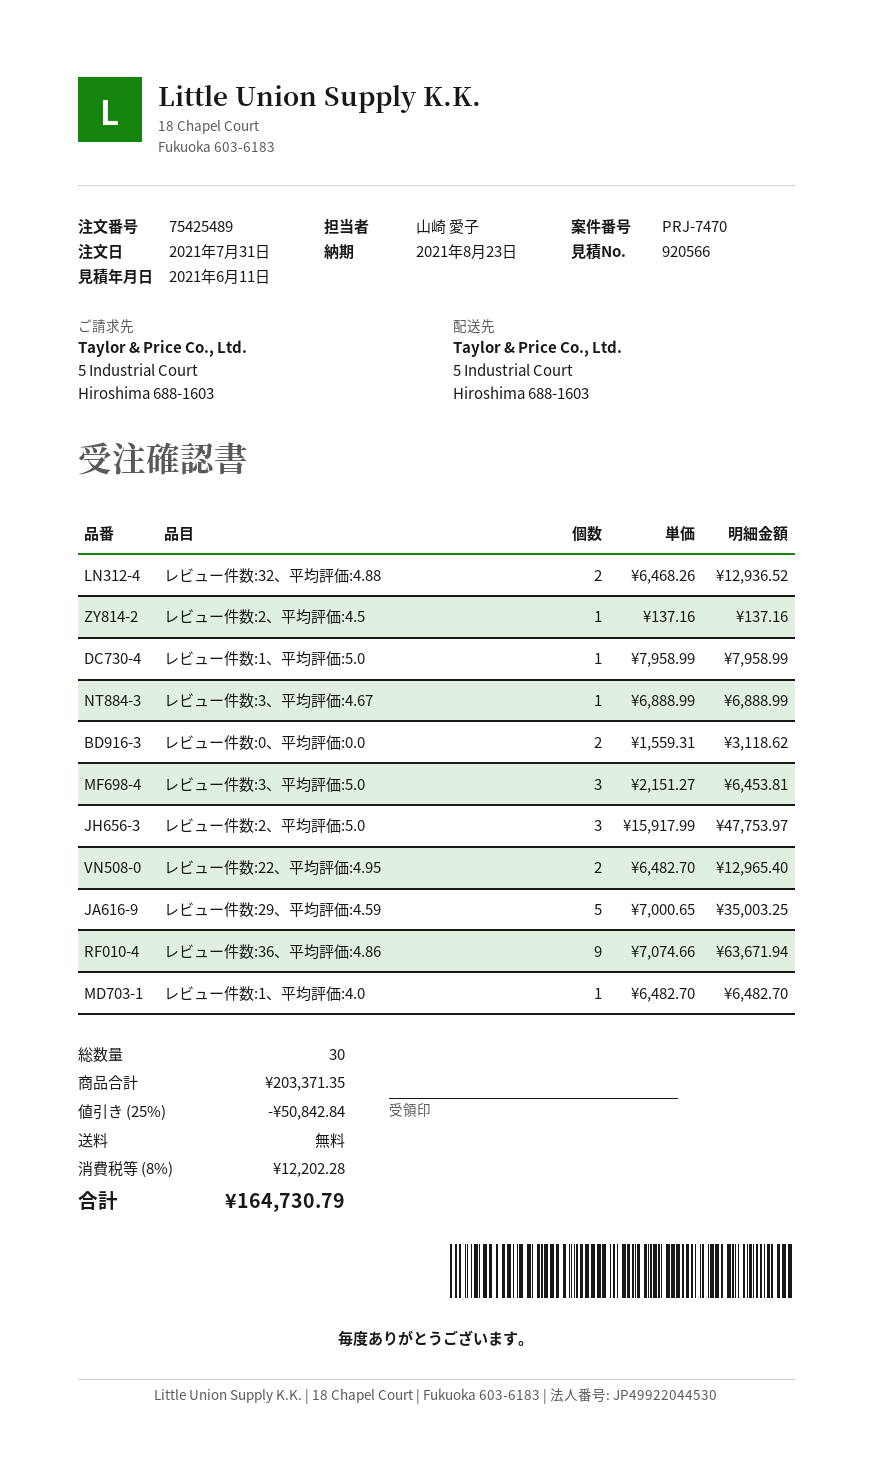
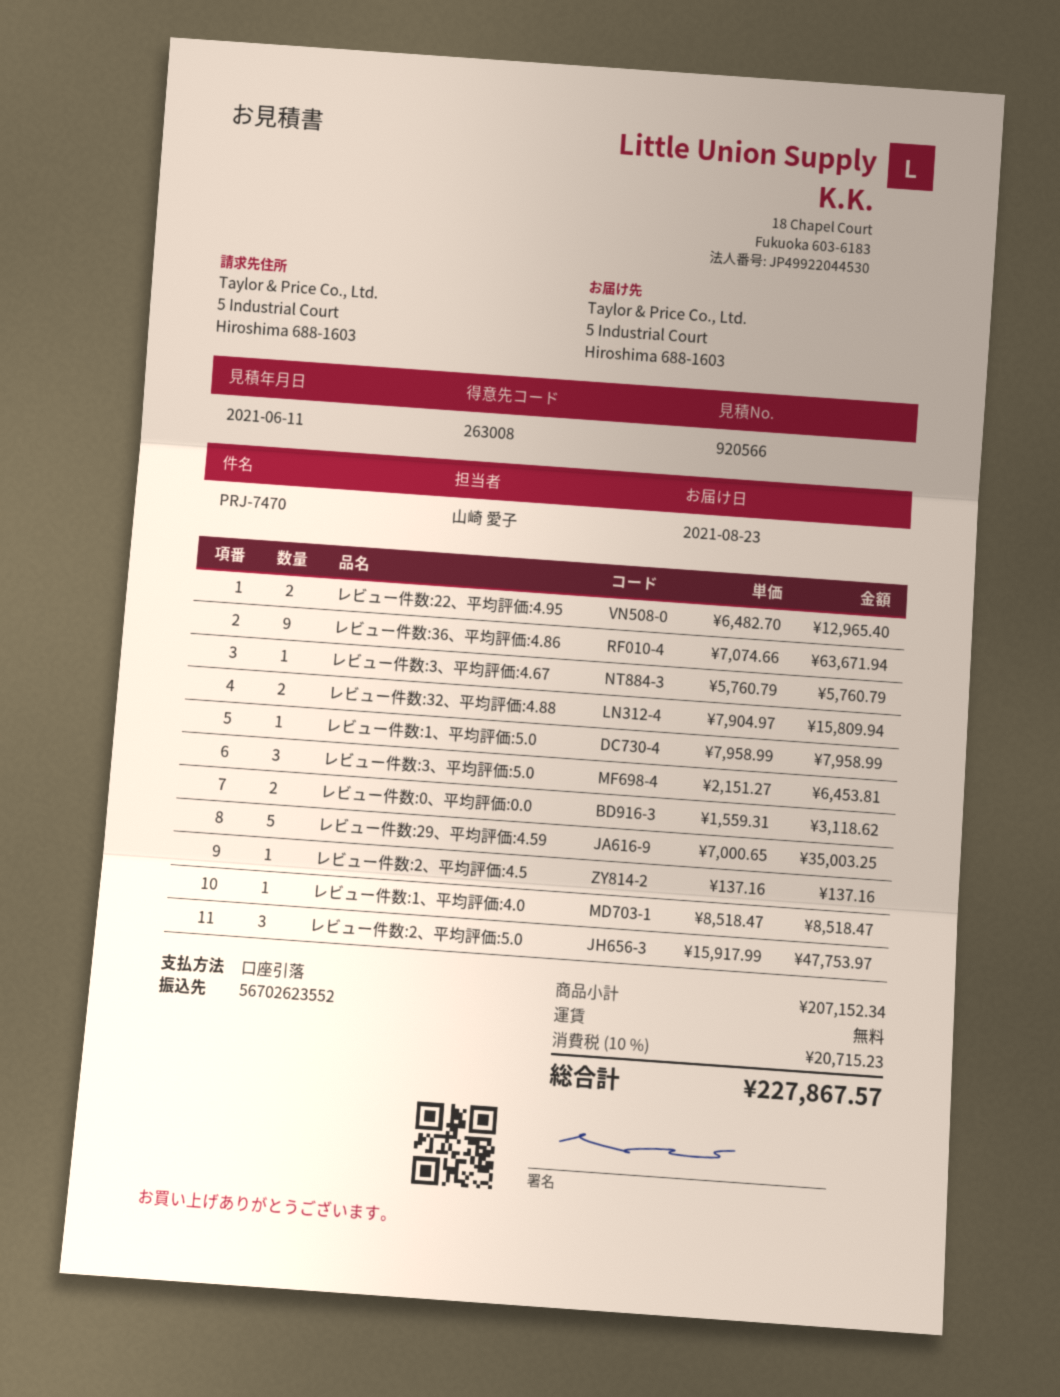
レビュー件数:32、平均評価:4.88: 2 x 6468.26 = 12936.52 -> 2 x 7904.97 = 15809.94
レビュー件数:3、平均評価:4.67: 1 x 6888.99 = 6888.99 -> 1 x 5760.79 = 5760.79
レビュー件数:1、平均評価:4.0: 1 x 6482.70 = 6482.70 -> 1 x 8518.47 = 8518.47
subtotal: 203371.35 -> 207152.34
discount: 25% = 50842.84 -> none
tax: 8% = 12202.28 -> 10% = 20715.23
total: 164730.79 -> 227867.57

